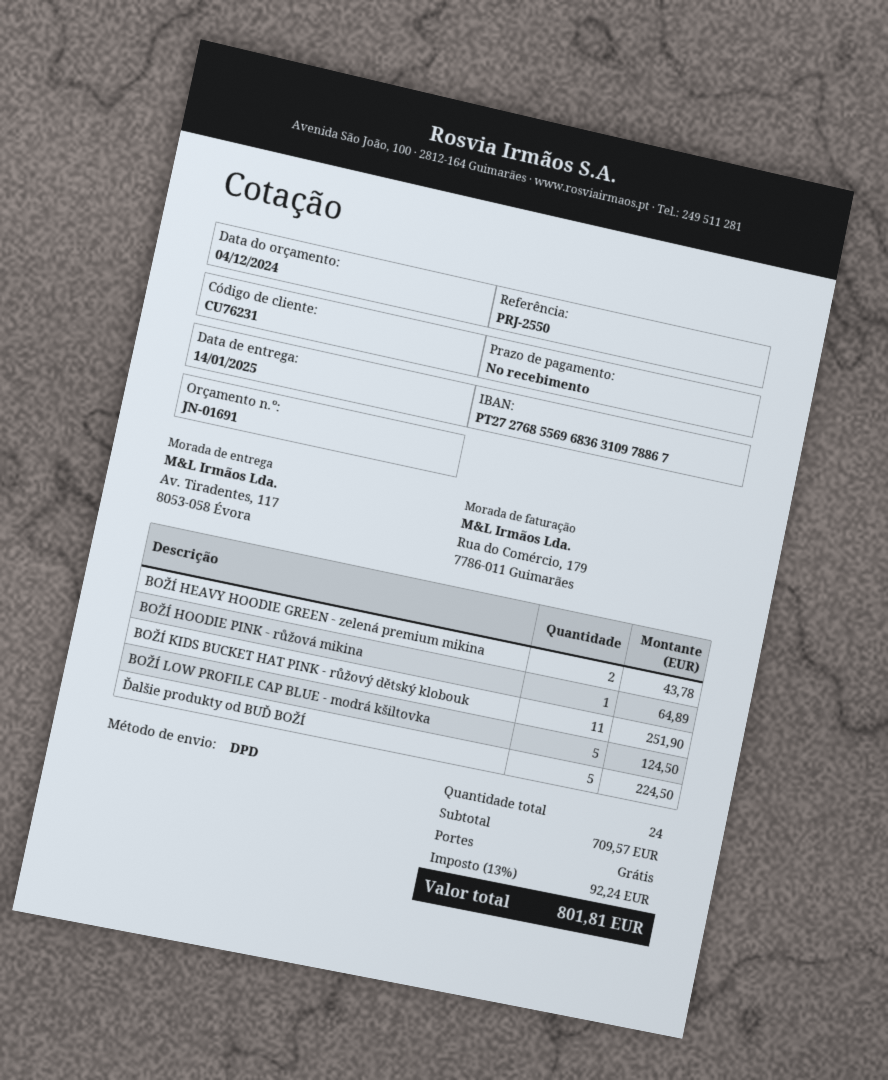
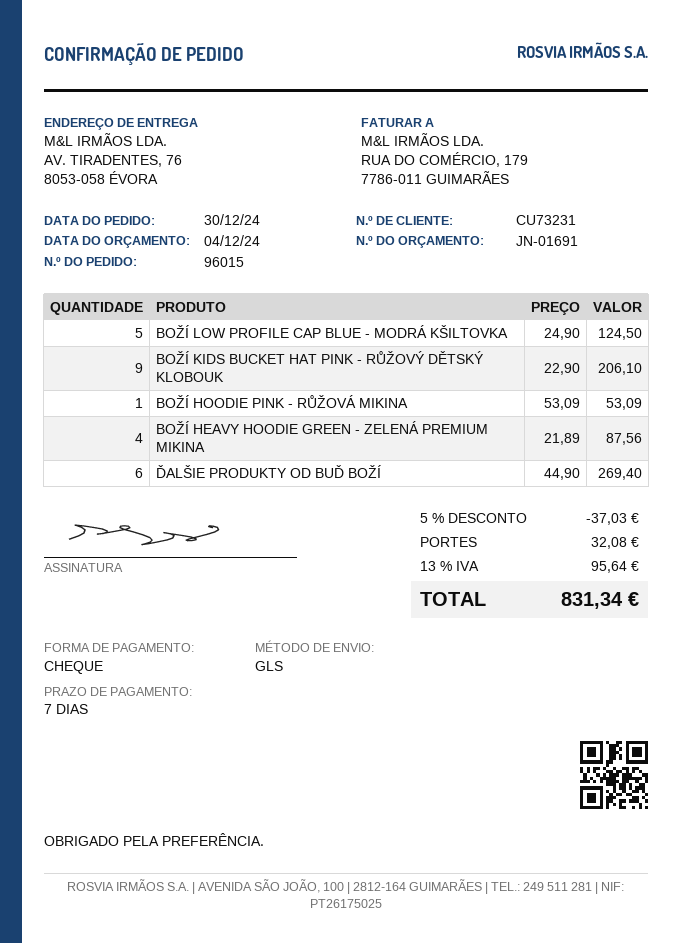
payment terms: on receipt -> 7 days
customer number: CU76231 -> CU73231
shipping method: DPD -> GLS
ship to: Av. Tiradentes, 117, 8053-058 Évora -> AV. TIRADENTES, 76, 8053-058 ÉVORA
BOŽÍ HEAVY HOODIE GREEN - zelená premium mikina: 2 for 43.78 -> 4 for 87.56
BOŽÍ HOODIE PINK - růžová mikina: 1 for 64.89 -> 1 for 53.09
BOŽÍ KIDS BUCKET HAT PINK - růžový dětský klobouk: 11 for 251.90 -> 9 for 206.10
Ďalšie produkty od BUĎ BOŽÍ: 5 for 224.50 -> 6 for 269.40
discount: none -> 5% = 37.03
shipping: 0.00 -> 32.08
tax: 13% = 92.24 -> 13% = 95.64
total: 801.81 -> 831.34

